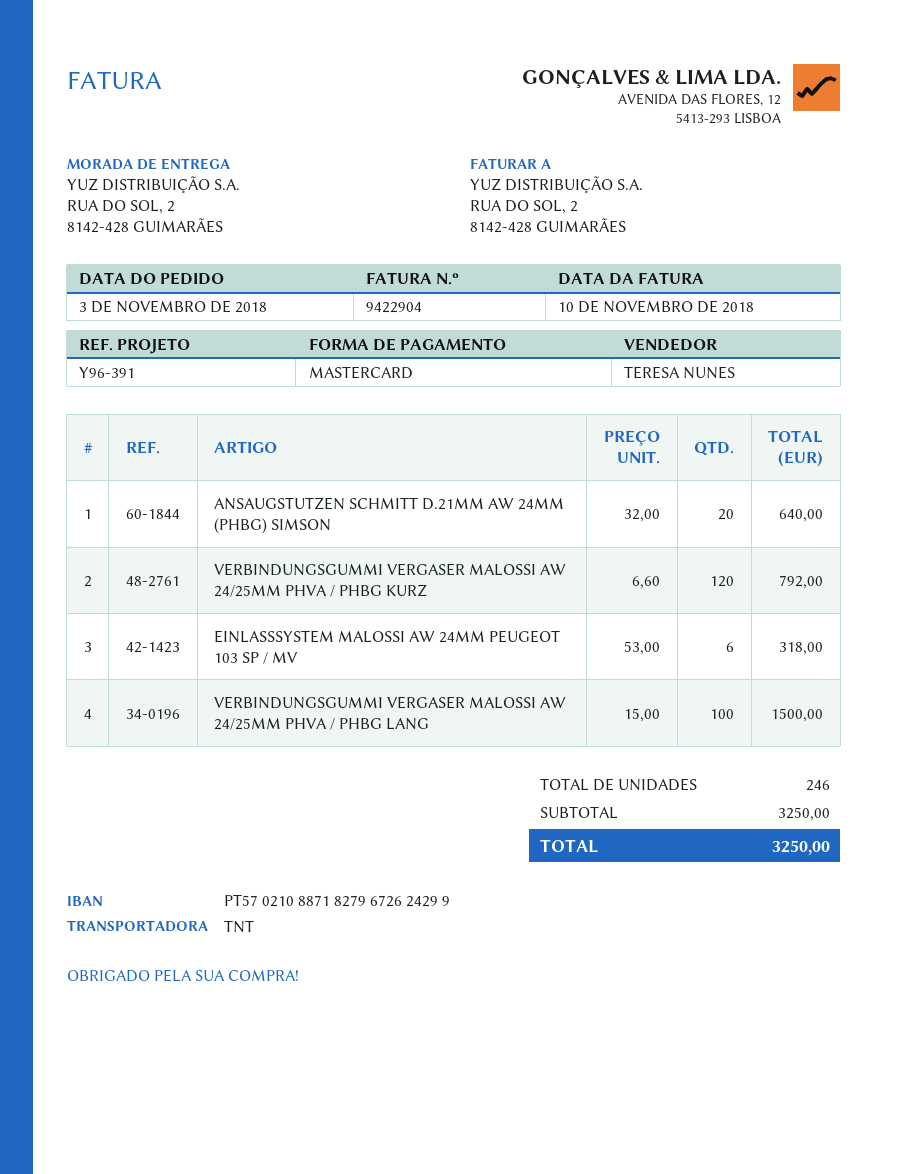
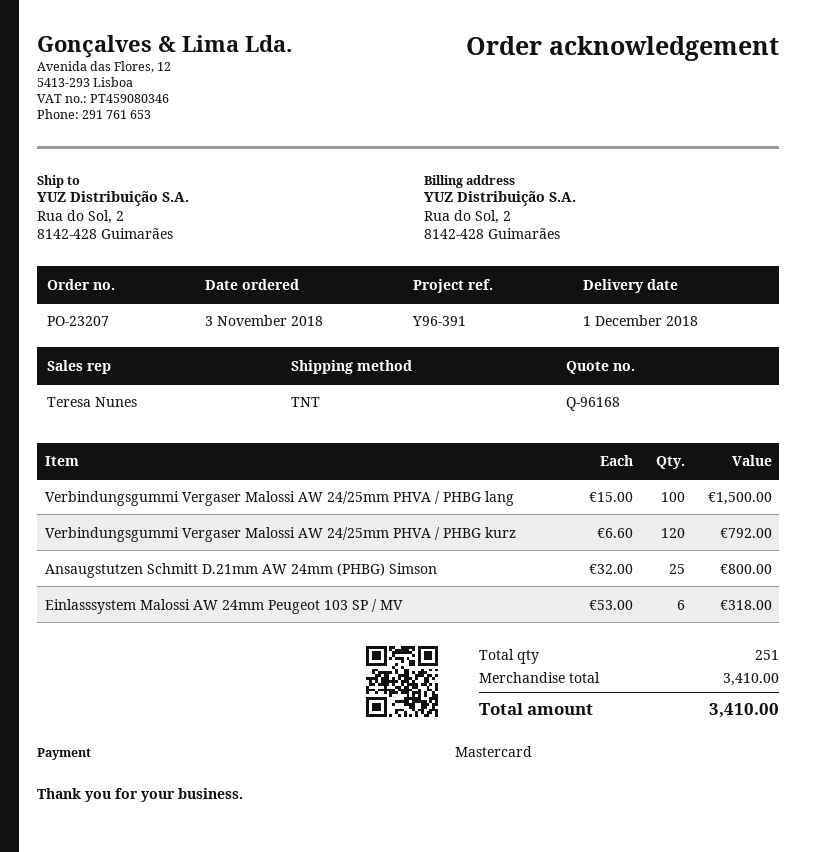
ANSAUGSTUTZEN SCHMITT D.21MM AW 24MM (PHBG) SIMSON: 20 x 32.00 = 640.00 -> 25 x 32.00 = 800.00
total quantity: 246 -> 251
subtotal: 3250.00 -> 3410.00
total: 3250.00 -> 3410.00

